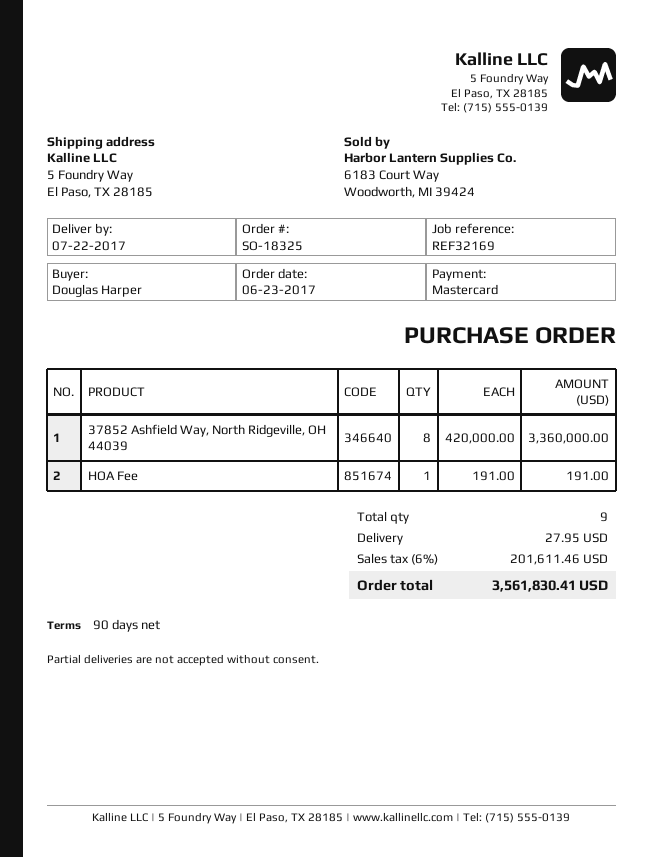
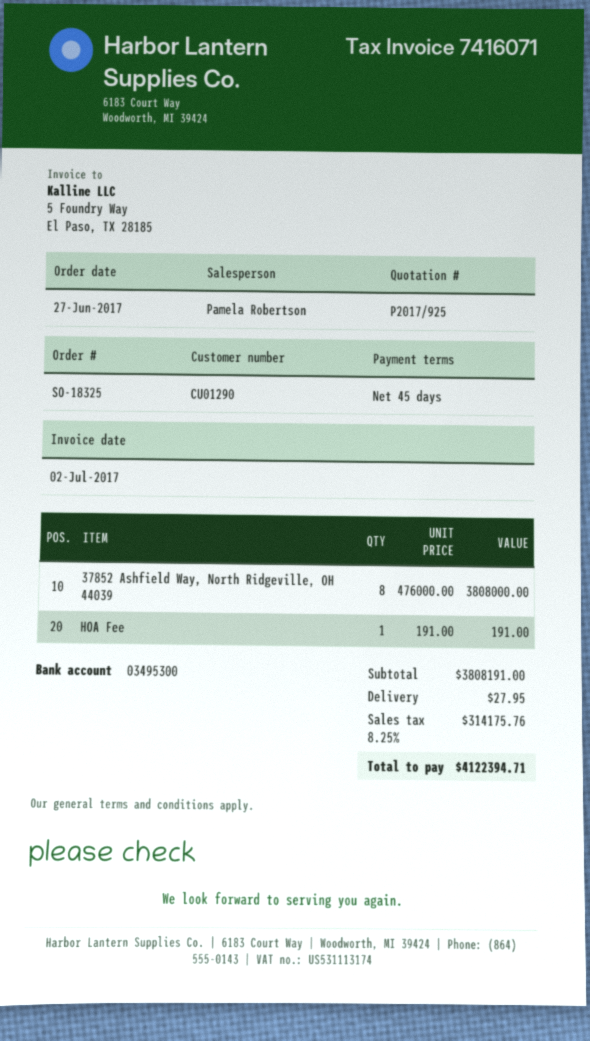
order date: 2017-06-23 -> 2017-06-27
payment terms: 90 days -> 45 days
37852 Ashfield Way, North Ridgeville, OH 44039: 8 x 420000.00 = 3360000.00 -> 8 x 476000.00 = 3808000.00
tax: 6% = 201611.46 -> 8.25% = 314175.76
total: 3561830.41 -> 4122394.71

